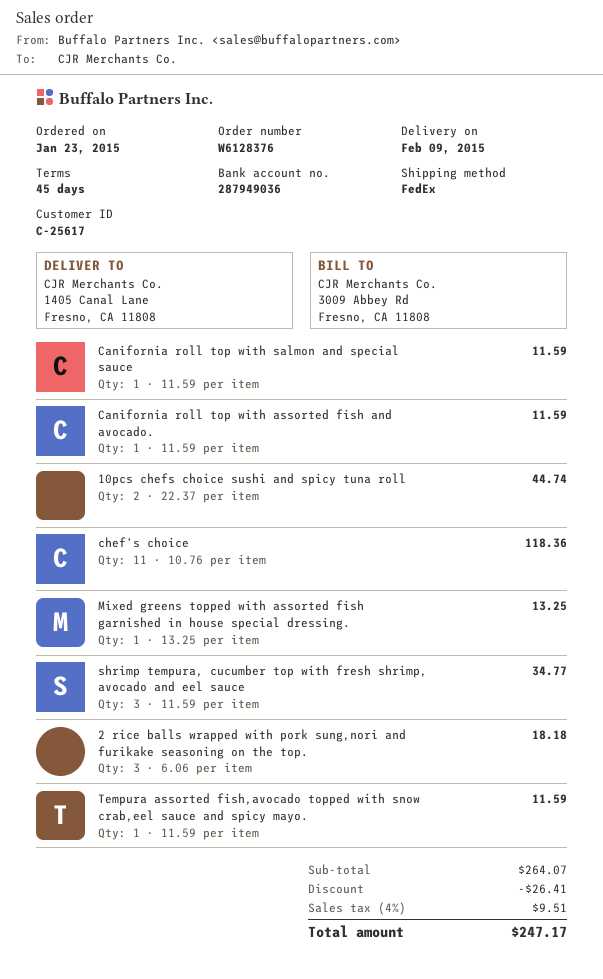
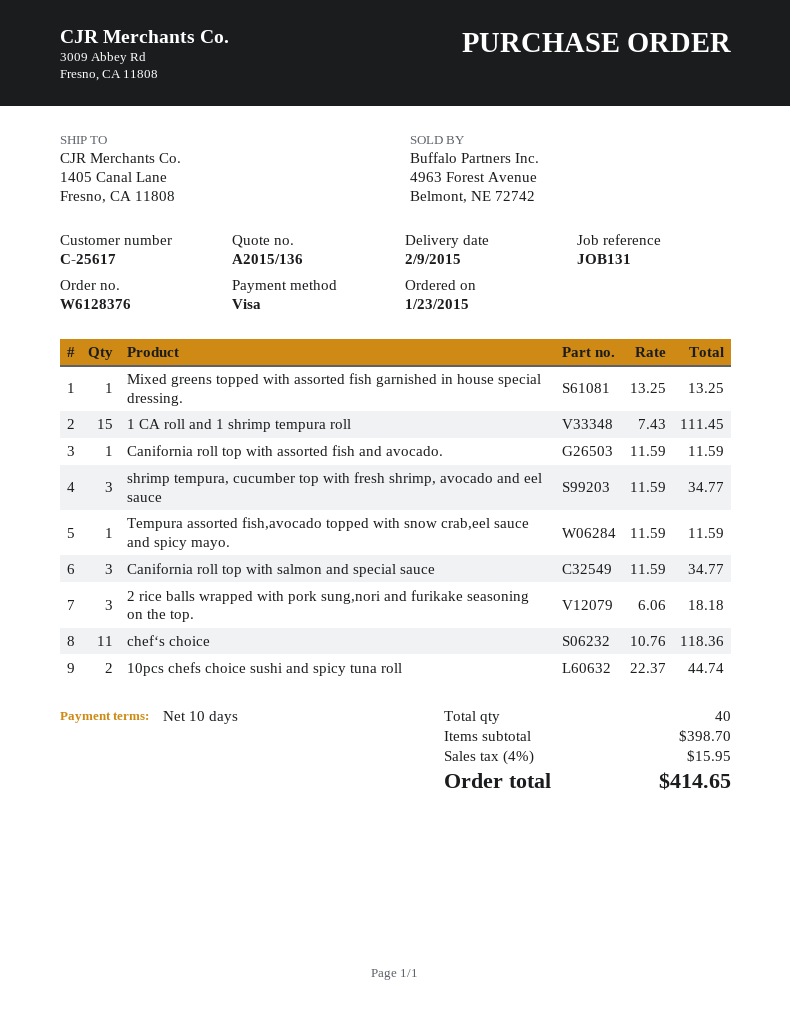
payment terms: 45 days -> 10 days
Canifornia roll top with salmon and special sauce: 1 x 11.59 = 11.59 -> 3 x 11.59 = 34.77
1 CA roll and 1 shrimp tempura roll: none -> 15 x 7.43 = 111.45
subtotal: 264.07 -> 398.70
discount: 26.41 -> none
tax: 4% = 9.51 -> 4% = 15.95
total: 247.17 -> 414.65

